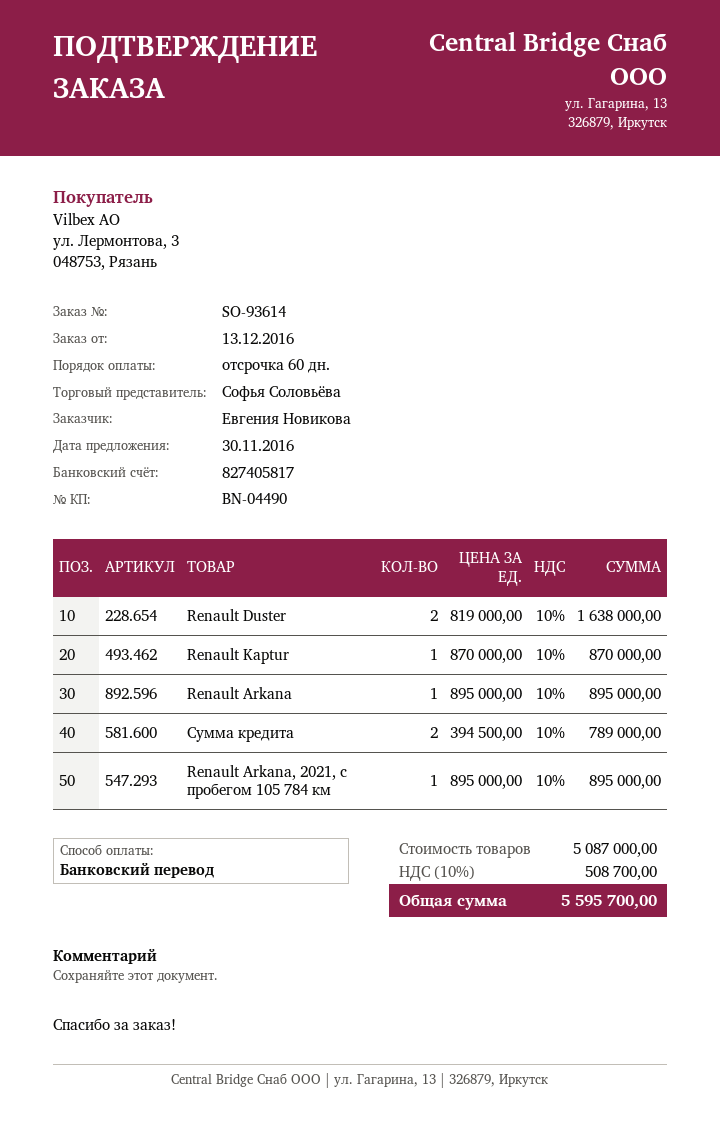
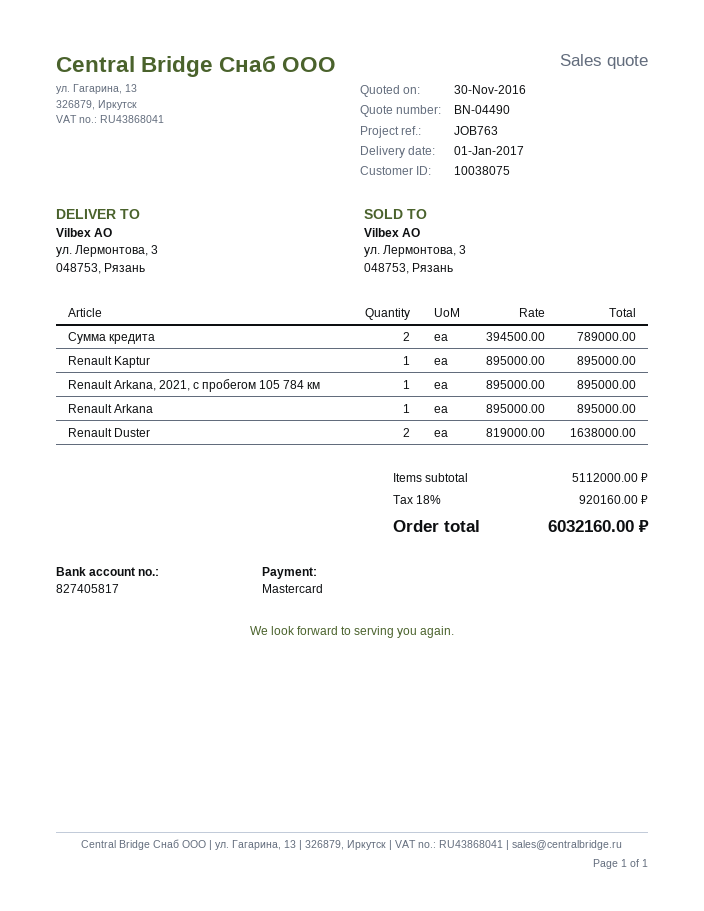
payment method: bank transfer -> Mastercard
Renault Kaptur: 1 x 870000.00 = 870000.00 -> 1 x 895000.00 = 895000.00
subtotal: 5087000.00 -> 5112000.00
tax: 10% = 508700.00 -> 18% = 920160.00
total: 5595700.00 -> 6032160.00

